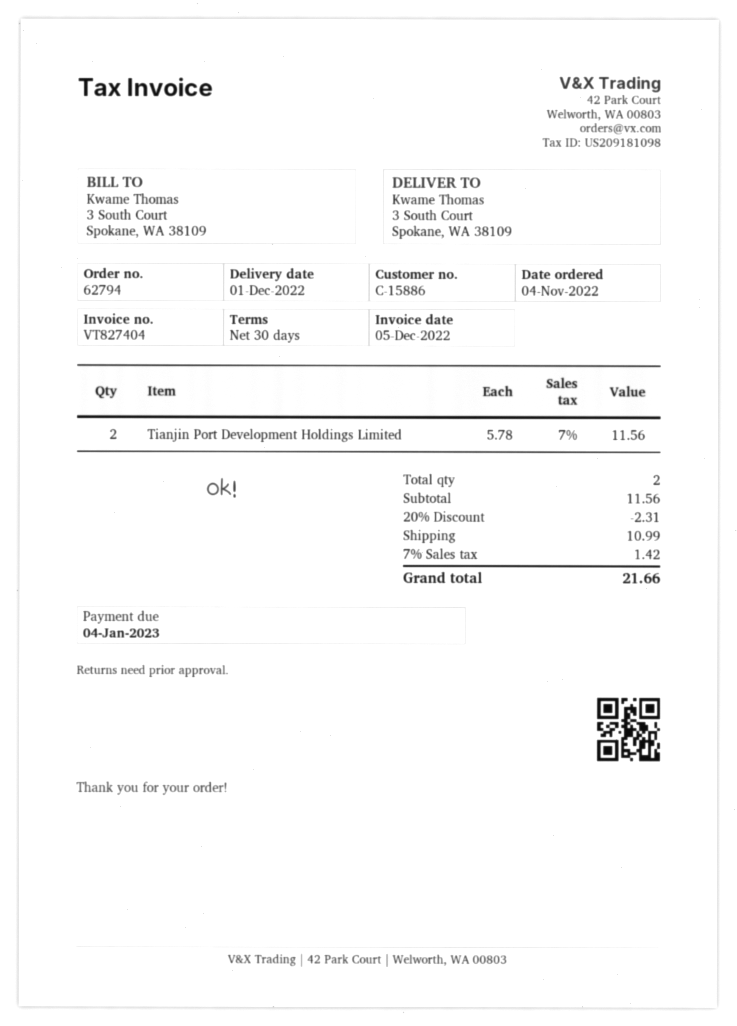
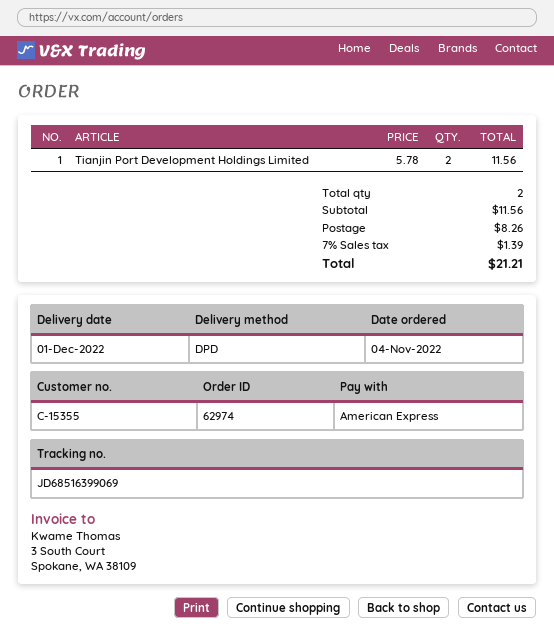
order number: 62794 -> 62974
customer number: C-15886 -> C-15355
discount: 20% = 2.31 -> none
shipping: 10.99 -> 8.26
tax: 7% = 1.42 -> 7% = 1.39
total: 21.66 -> 21.21

